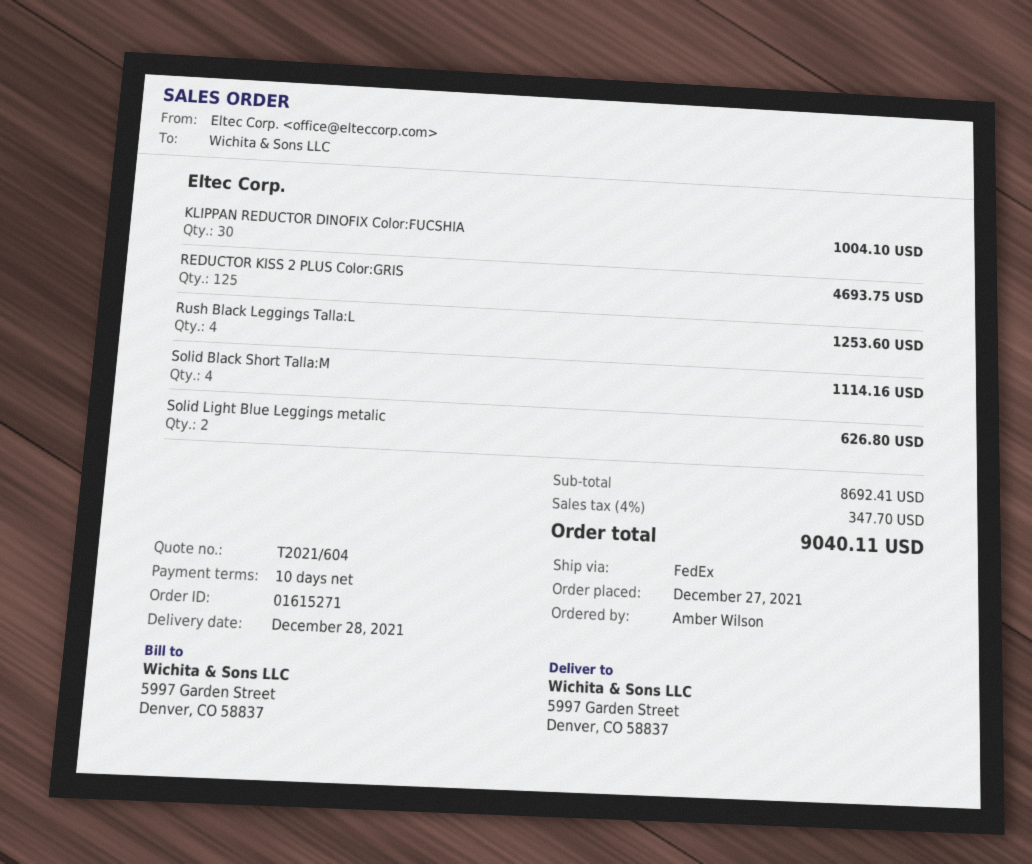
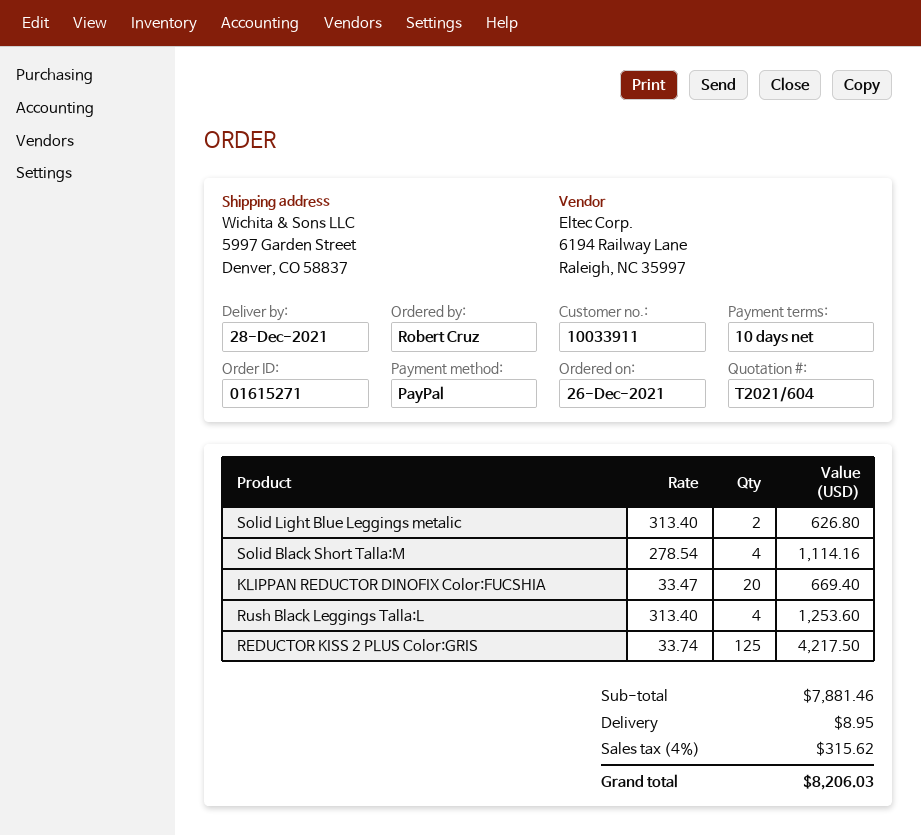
order date: 2021-12-27 -> 2021-12-26
ordered by: Amber Wilson -> Robert Cruz
KLIPPAN REDUCTOR DINOFIX Color:FUCSHIA: 30 for 1004.10 -> 20 for 669.40
REDUCTOR KISS 2 PLUS Color:GRIS: 125 for 4693.75 -> 125 for 4217.50
subtotal: 8692.41 -> 7881.46
shipping: none -> 8.95
tax: 4% = 347.70 -> 4% = 315.62
total: 9040.11 -> 8206.03

